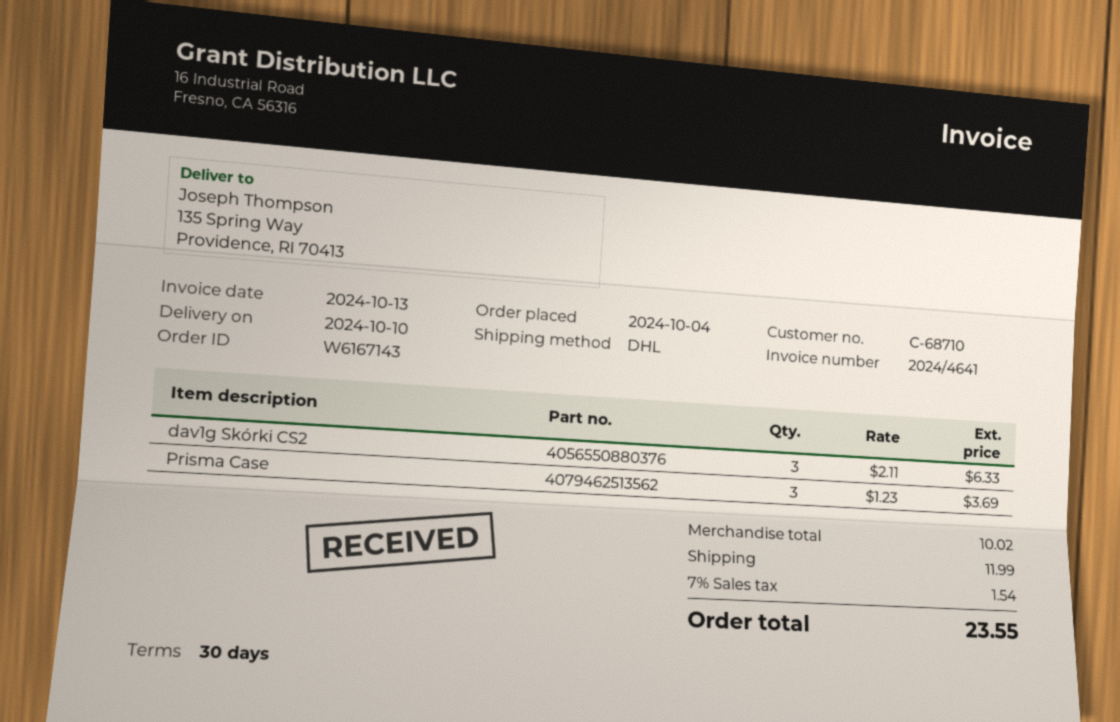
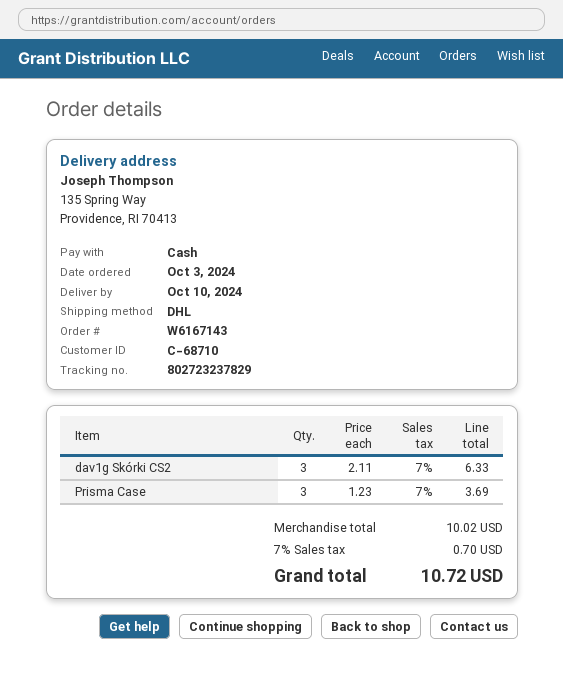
order date: 2024-10-04 -> 2024-10-03
shipping: 11.99 -> none
tax: 7% = 1.54 -> 7% = 0.70
total: 23.55 -> 10.72

